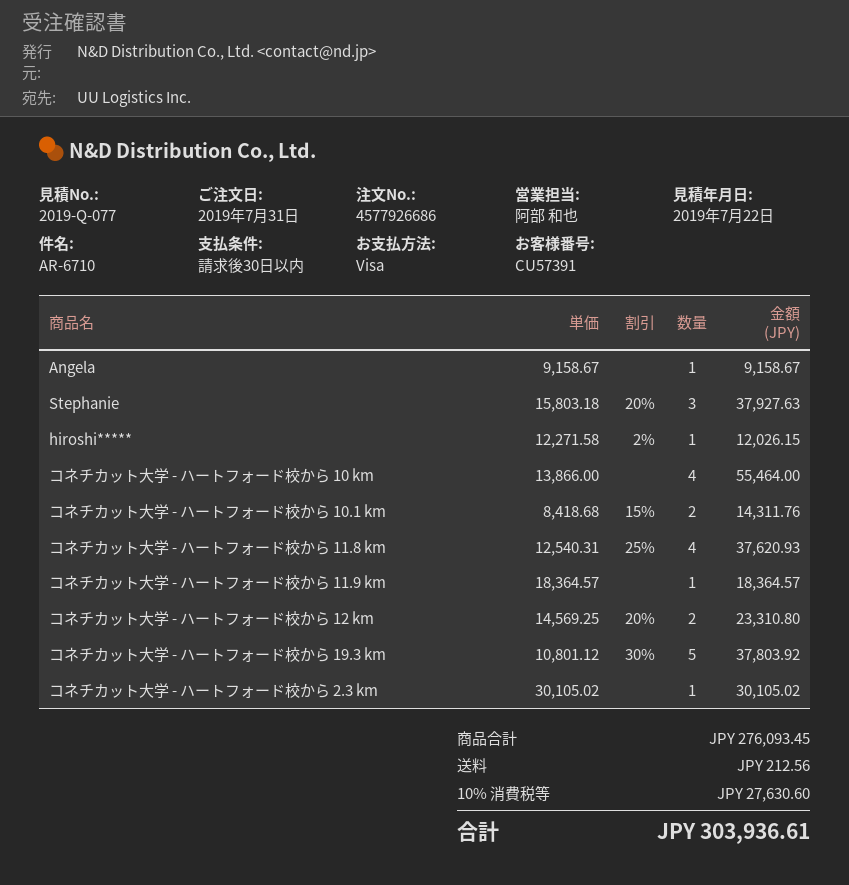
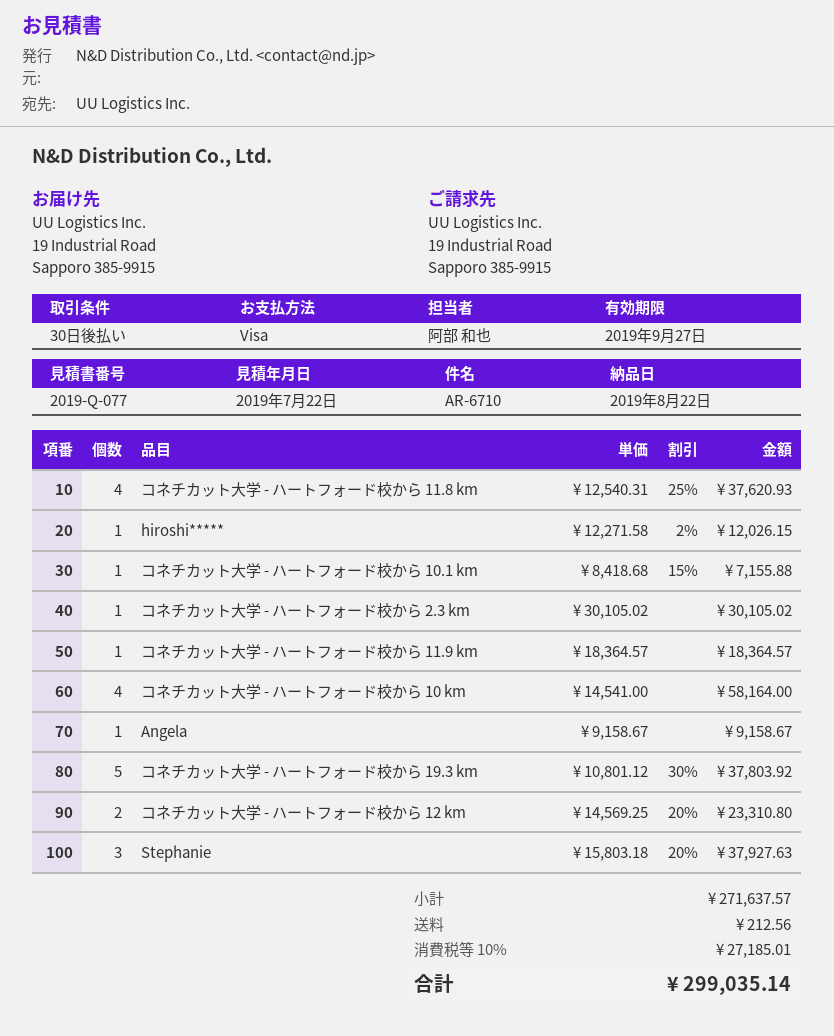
コネチカット大学 - ハートフォード校から 10 km: 4 x 13866.00 = 55464.00 -> 4 x 14541.00 = 58164.00
コネチカット大学 - ハートフォード校から 10.1 km: 2 x 8418.68 - 15% = 14311.76 -> 1 x 8418.68 - 15% = 7155.88
subtotal: 276093.45 -> 271637.57
tax: 10% = 27630.60 -> 10% = 27185.01
total: 303936.61 -> 299035.14

